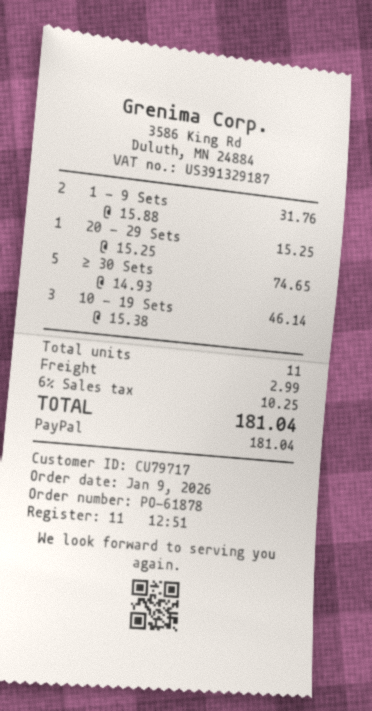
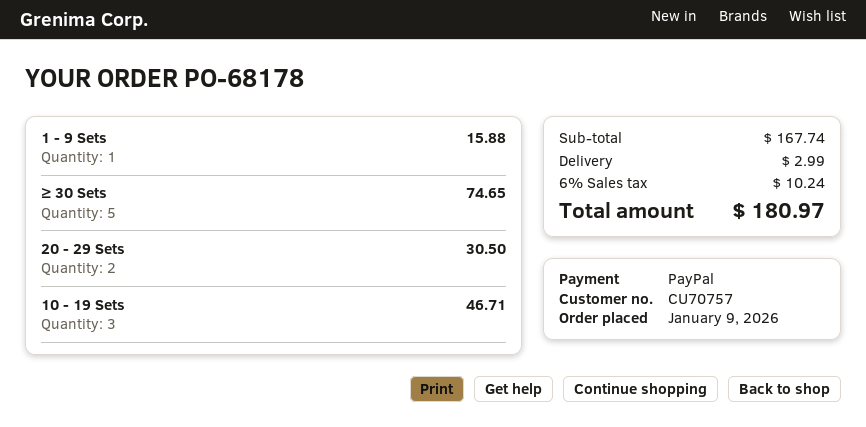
order number: PO-61878 -> PO-68178
customer number: CU79717 -> CU70757
1 - 9 Sets: 2 for 31.76 -> 1 for 15.88
20 - 29 Sets: 1 for 15.25 -> 2 for 30.50
10 - 19 Sets: 3 for 46.14 -> 3 for 46.71
tax: 6% = 10.25 -> 6% = 10.24
total: 181.04 -> 180.97

